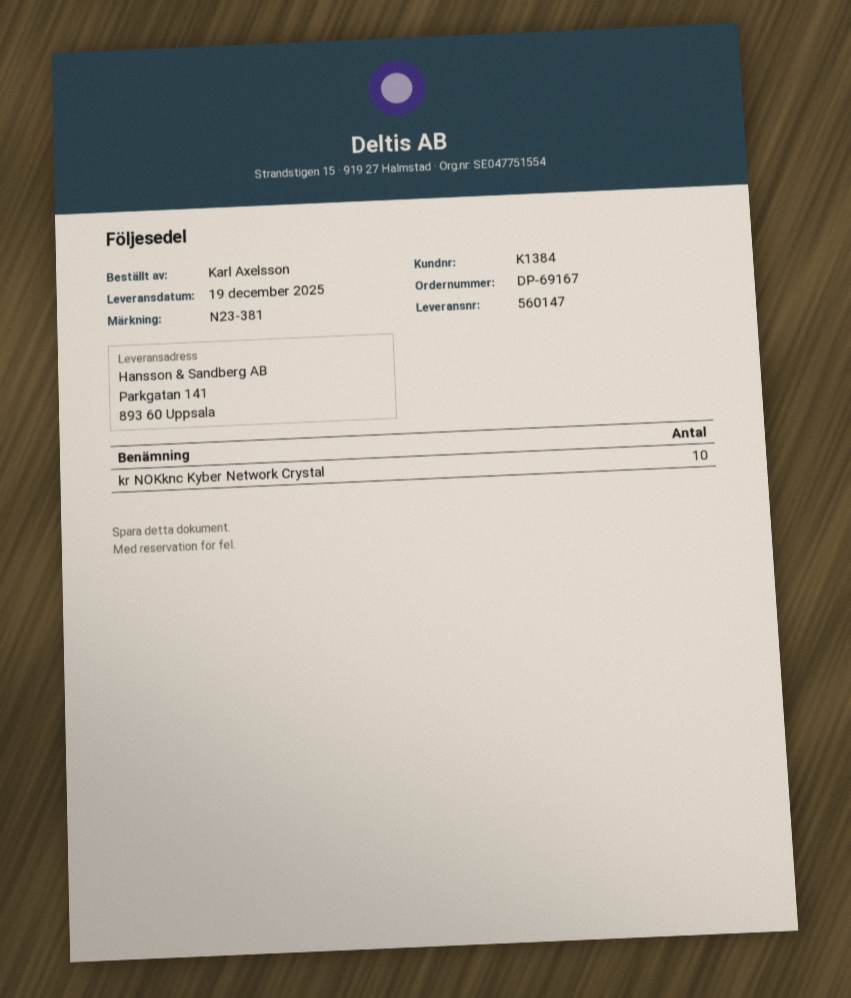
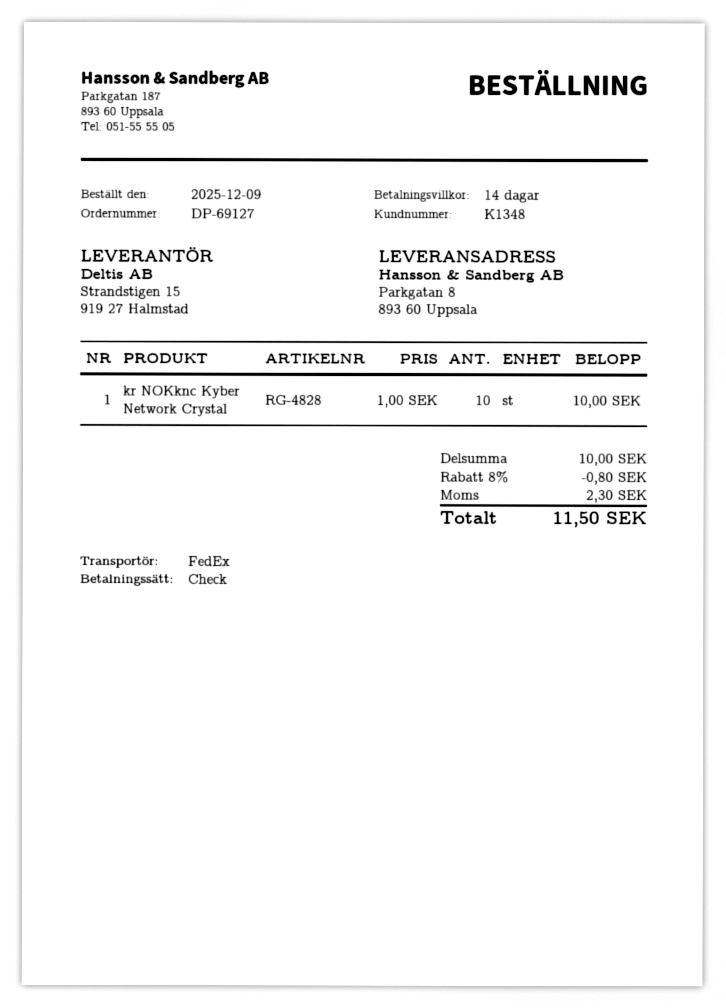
order number: DP-69167 -> DP-69127
customer number: K1384 -> K1348
ship to: Parkgatan 141, 893 60 Uppsala -> Parkgatan 8, 893 60 Uppsala

